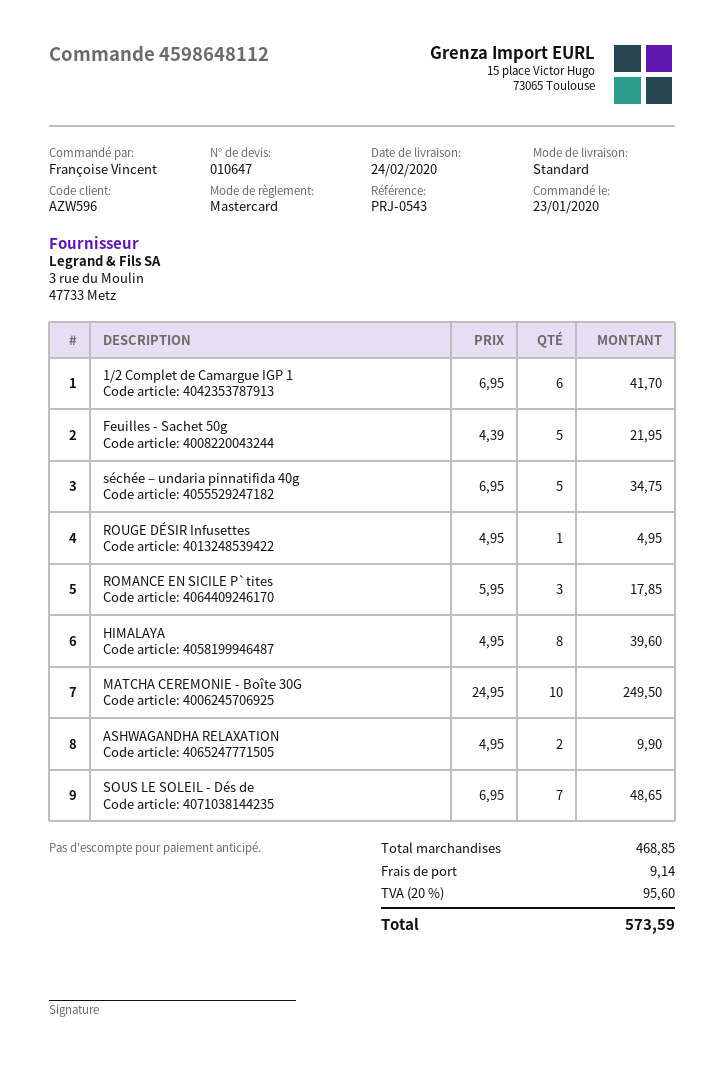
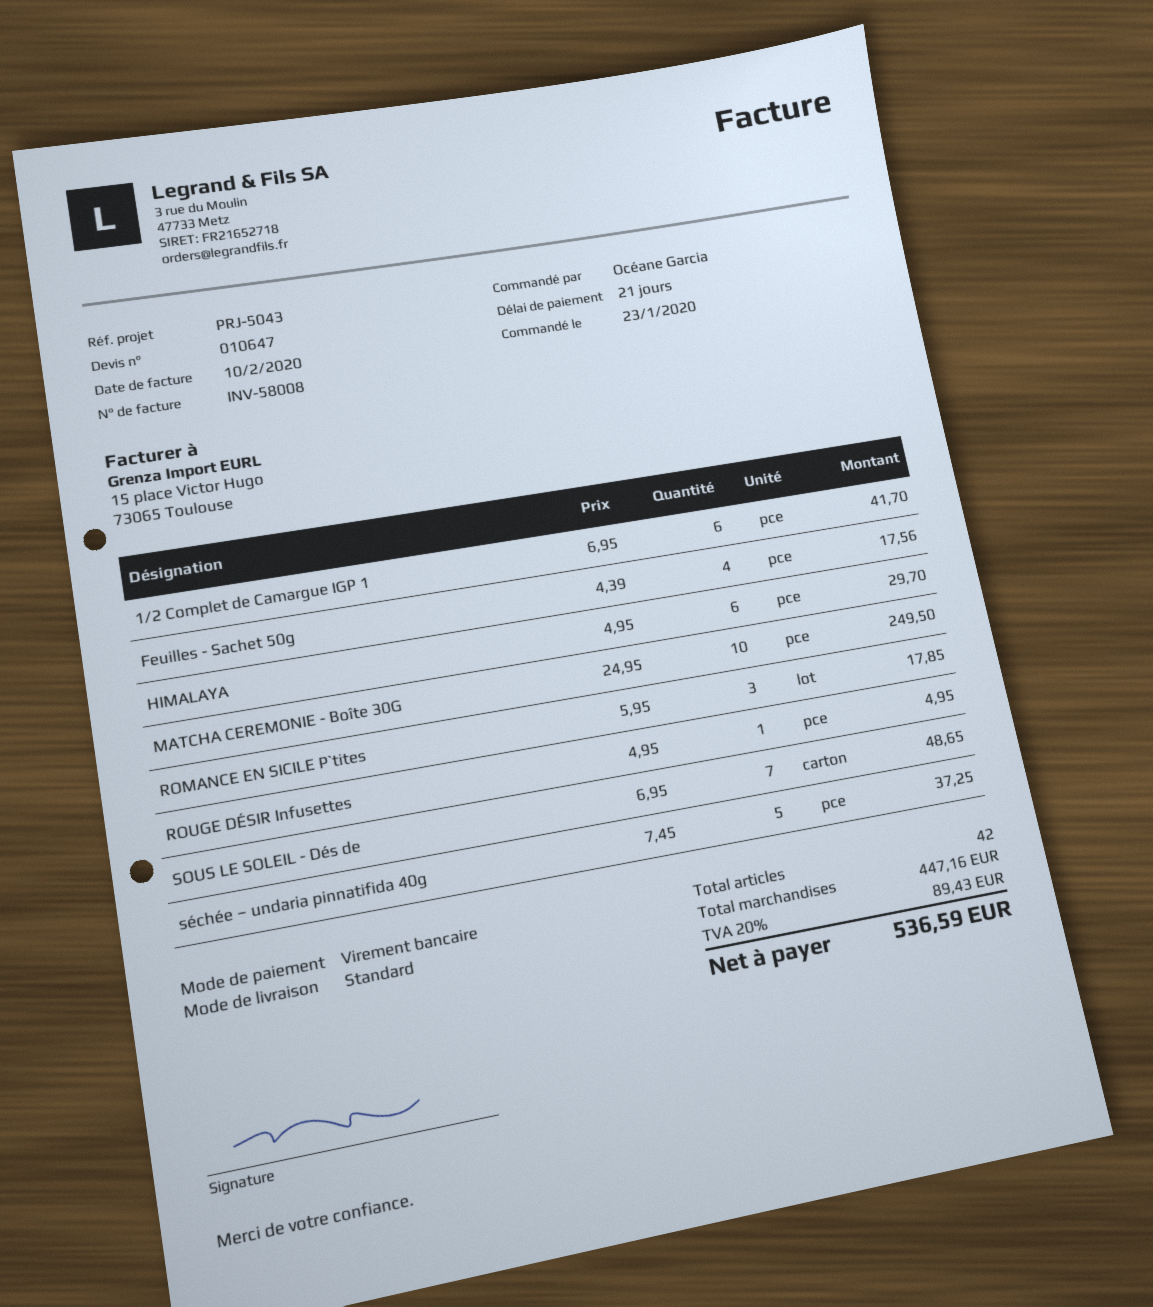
reference: PRJ-0543 -> PRJ-5043
ordered by: Françoise Vincent -> Océane Garcia
payment method: Mastercard -> bank transfer
Feuilles - Sachet 50g: 5 x 4.39 = 21.95 -> 4 x 4.39 = 17.56
séchée – undaria pinnatifida 40g: 5 x 6.95 = 34.75 -> 5 x 7.45 = 37.25
HIMALAYA: 8 x 4.95 = 39.60 -> 6 x 4.95 = 29.70
ASHWAGANDHA RELAXATION: 2 x 4.95 = 9.90 -> none
subtotal: 468.85 -> 447.16
shipping: 9.14 -> none
tax: 20% = 95.60 -> 20% = 89.43
total: 573.59 -> 536.59

